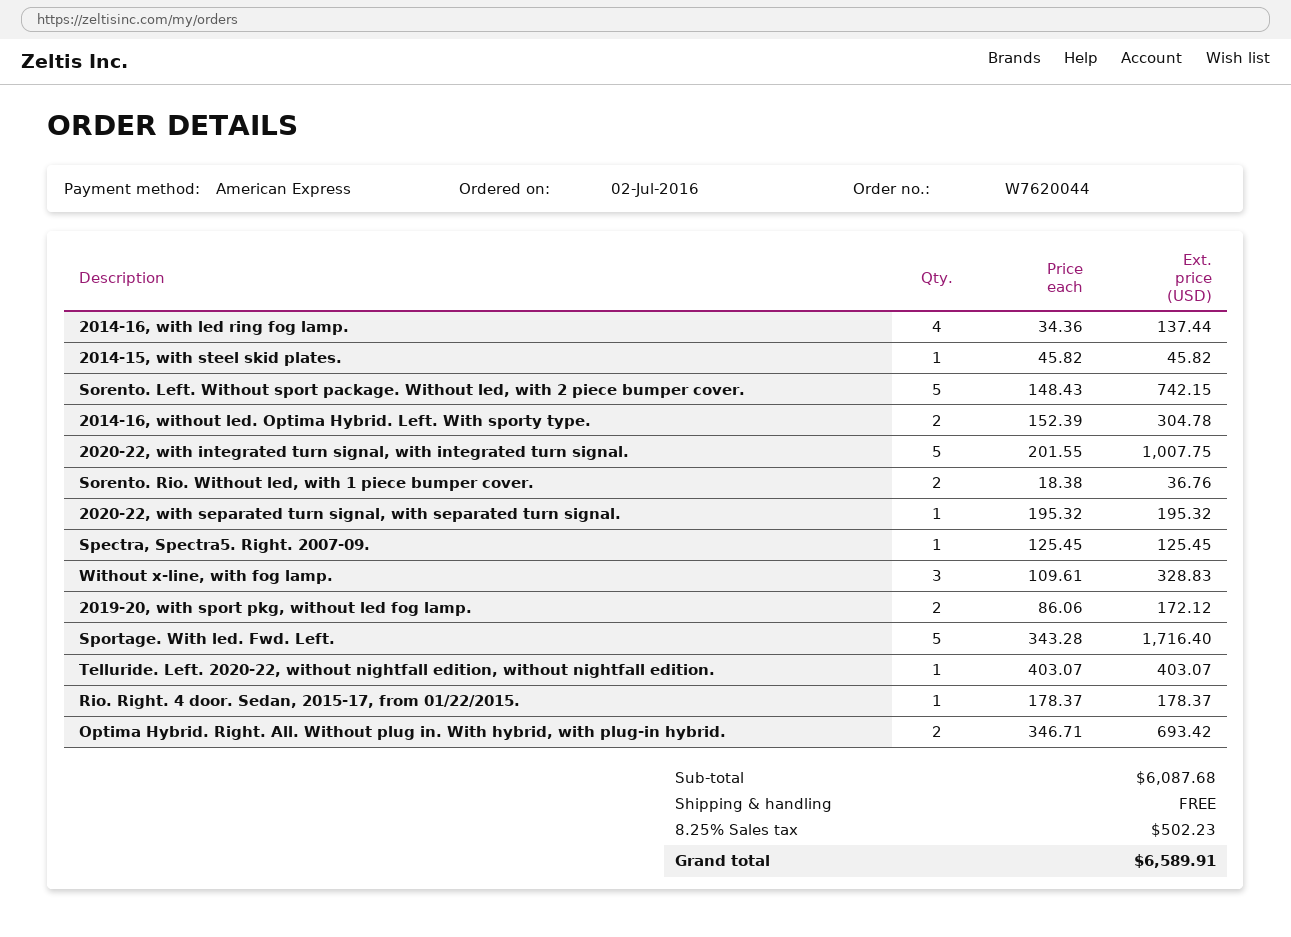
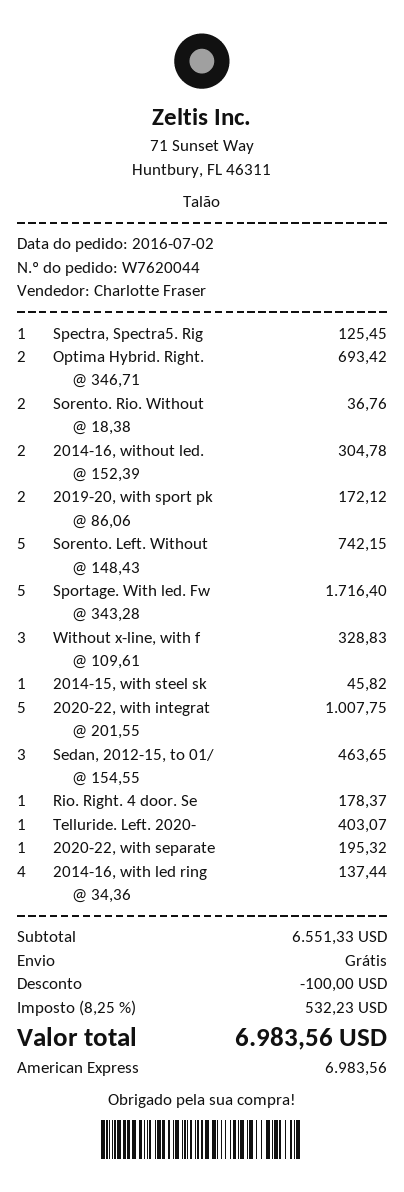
Sedan, 2012-15, to 01/: none -> 3 x 154.55 = 463.65
subtotal: 6087.68 -> 6551.33
discount: none -> 100.00
tax: 8.25% = 502.23 -> 8.25% = 532.23
total: 6589.91 -> 6983.56

